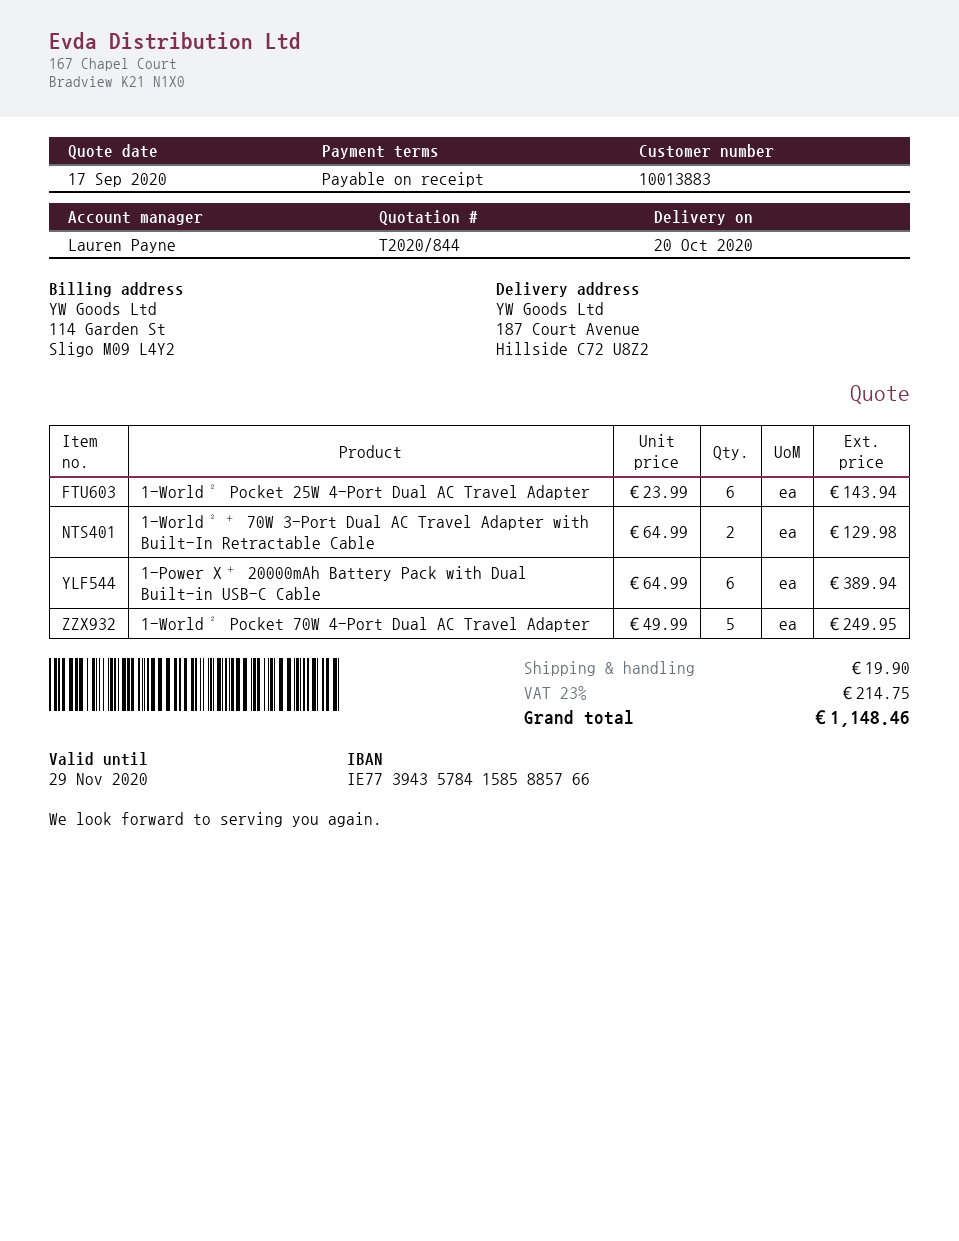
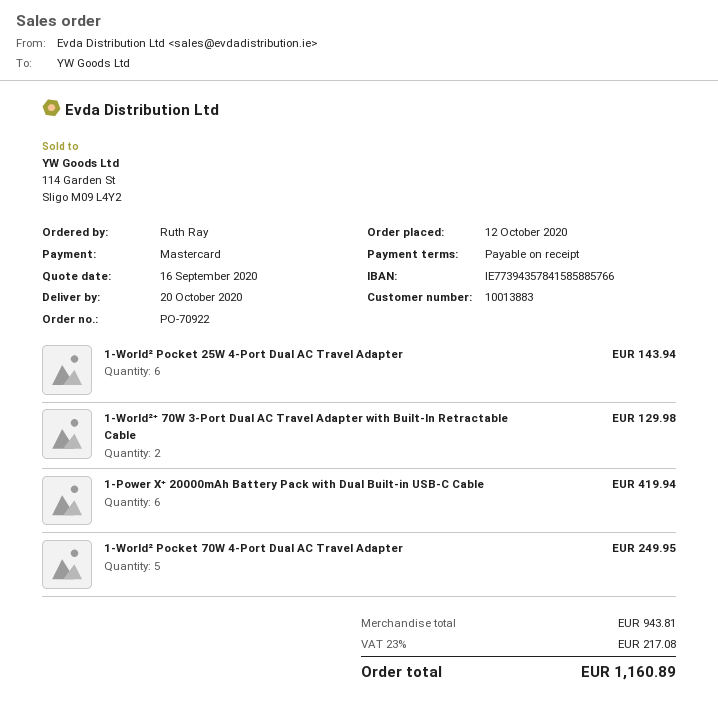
quote date: 2020-09-17 -> 2020-09-16
1-Power X⁺ 20000mAh Battery Pack with Dual Built-in USB-C Cable: 6 for 389.94 -> 6 for 419.94
shipping: 19.90 -> none
tax: 23% = 214.75 -> 23% = 217.08
total: 1148.46 -> 1160.89

